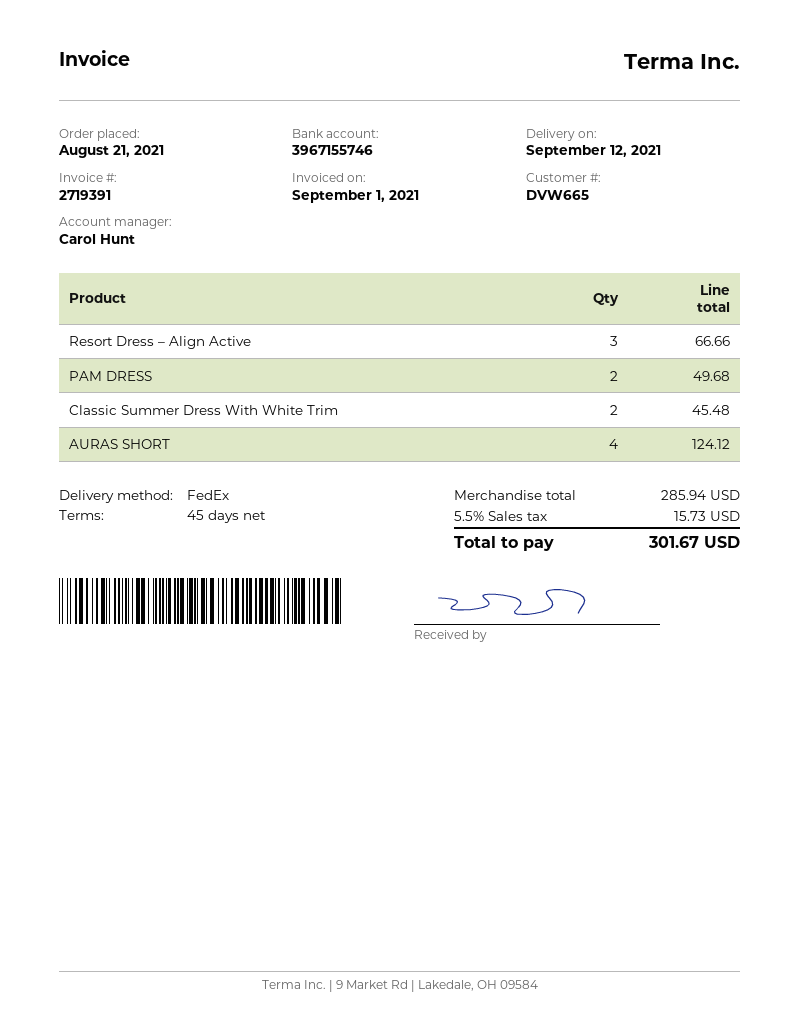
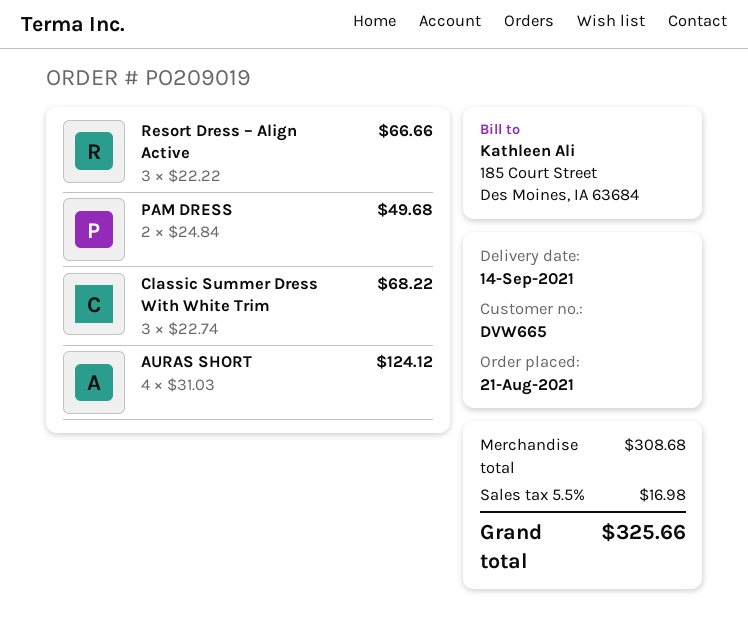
delivery date: 2021-09-12 -> 2021-09-14
Classic Summer Dress With White Trim: 2 for 45.48 -> 3 for 68.22
subtotal: 285.94 -> 308.68
tax: 5.5% = 15.73 -> 5.5% = 16.98
total: 301.67 -> 325.66

